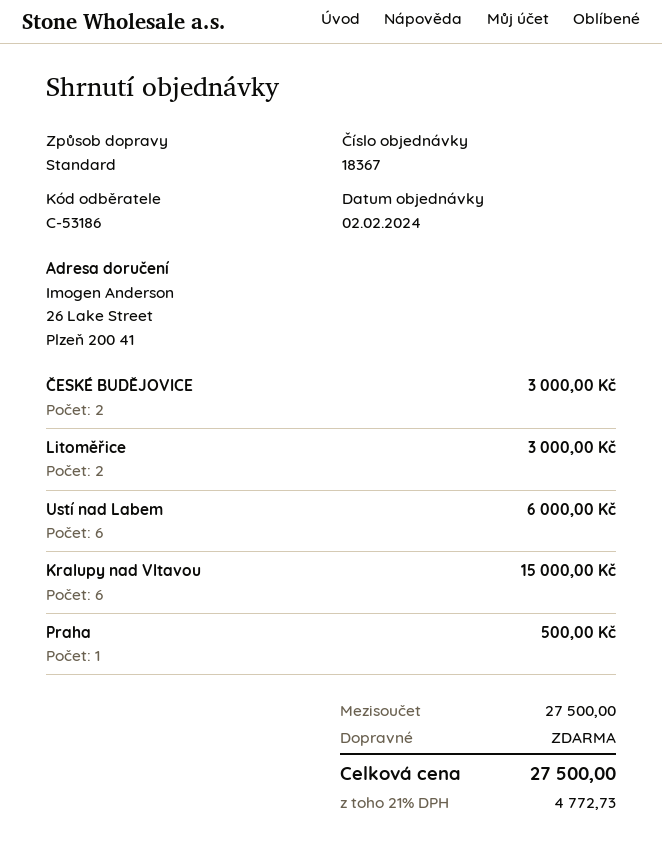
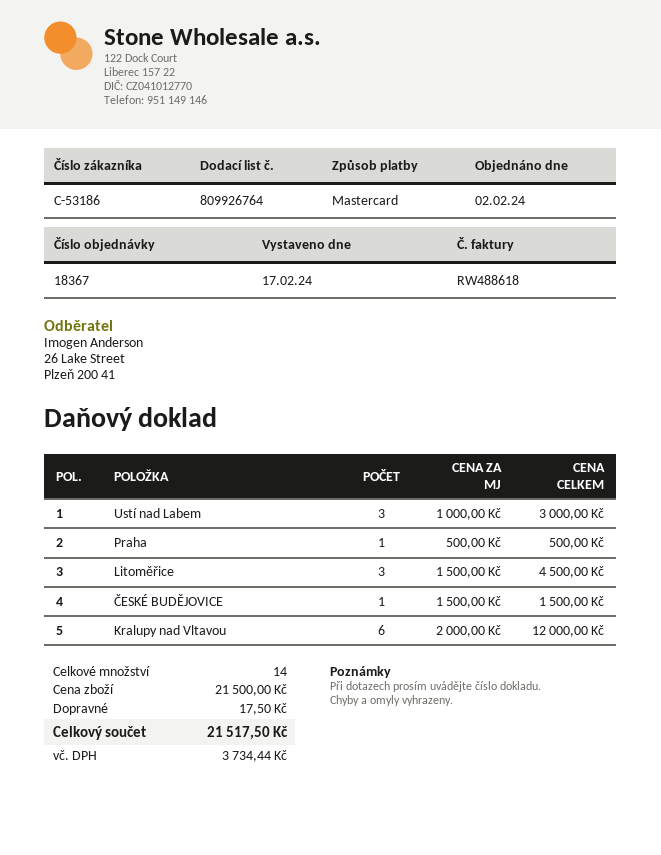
ČESKÉ BUDĚJOVICE: 2 for 3000.00 -> 1 for 1500.00
Litoměřice: 2 for 3000.00 -> 3 for 4500.00
Ustí nad Labem: 6 for 6000.00 -> 3 for 3000.00
Kralupy nad Vltavou: 6 for 15000.00 -> 6 for 12000.00
subtotal: 27500.00 -> 21500.00
shipping: 0.00 -> 17.50
tax: 4772.73 -> 3734.44
total: 27500.00 -> 21517.50

